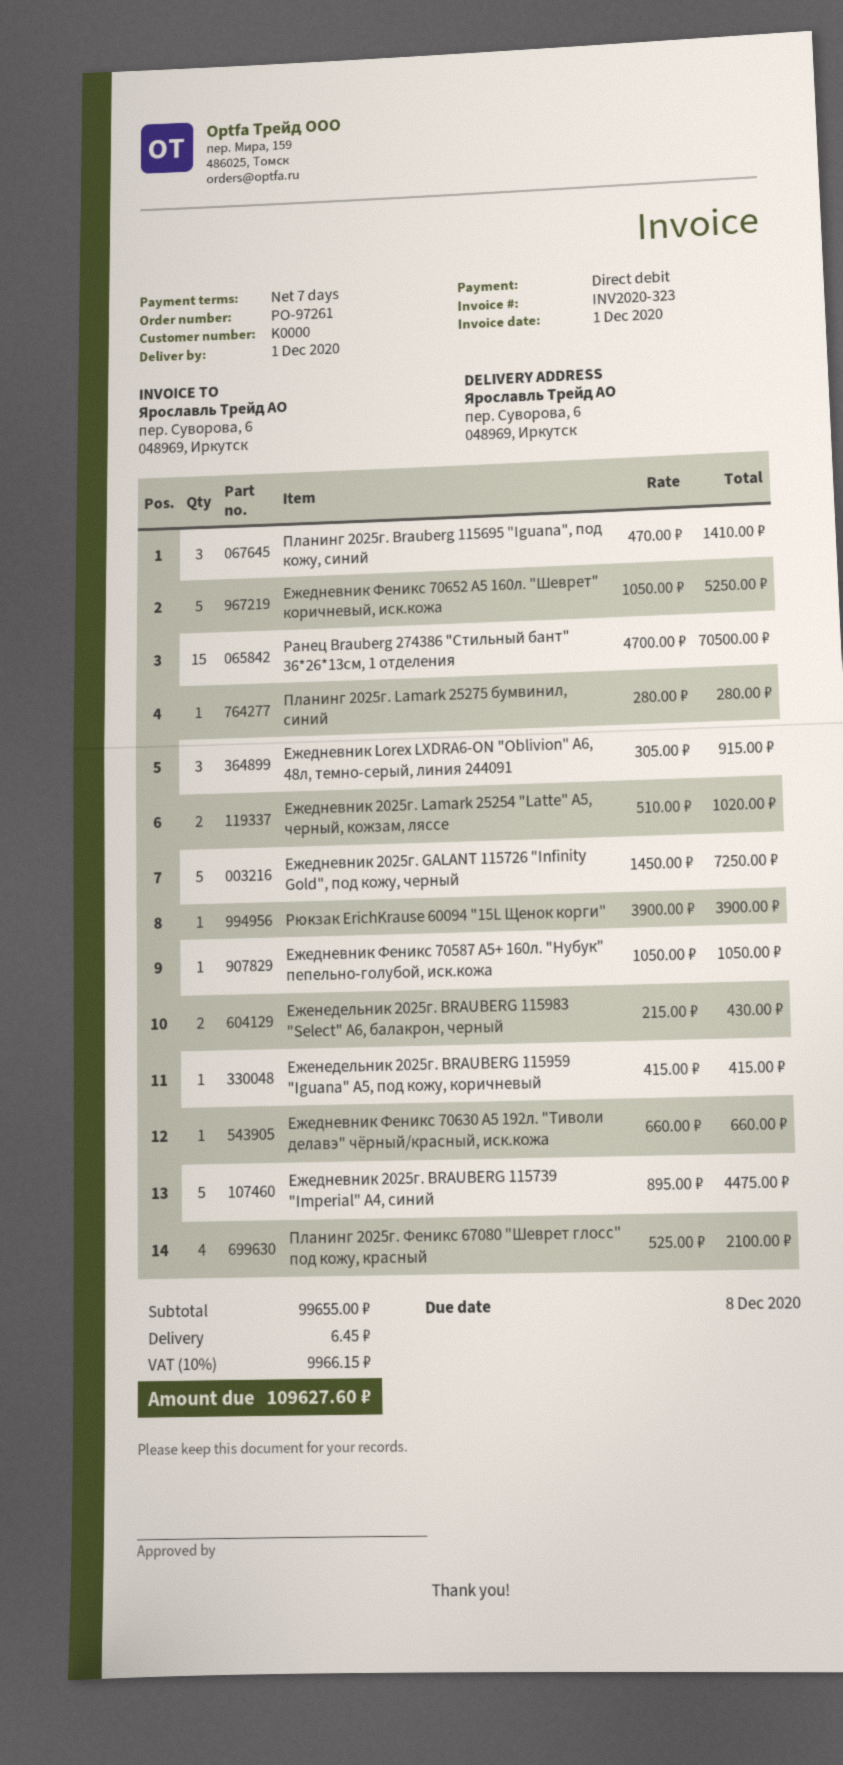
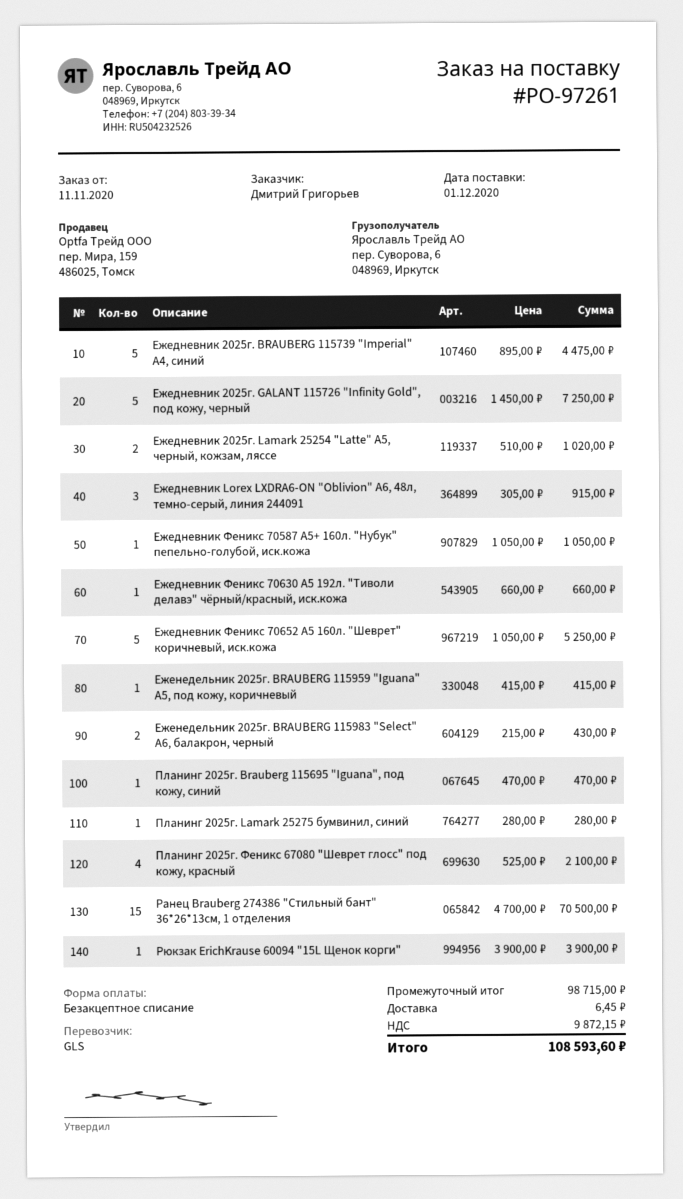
Планинг 2025г. Brauberg 115695 "Iguana", под кожу, синий: 3 x 470.00 = 1410.00 -> 1 x 470.00 = 470.00
subtotal: 99655.00 -> 98715.00
tax: 9966.15 -> 9872.15
total: 109627.60 -> 108593.60

